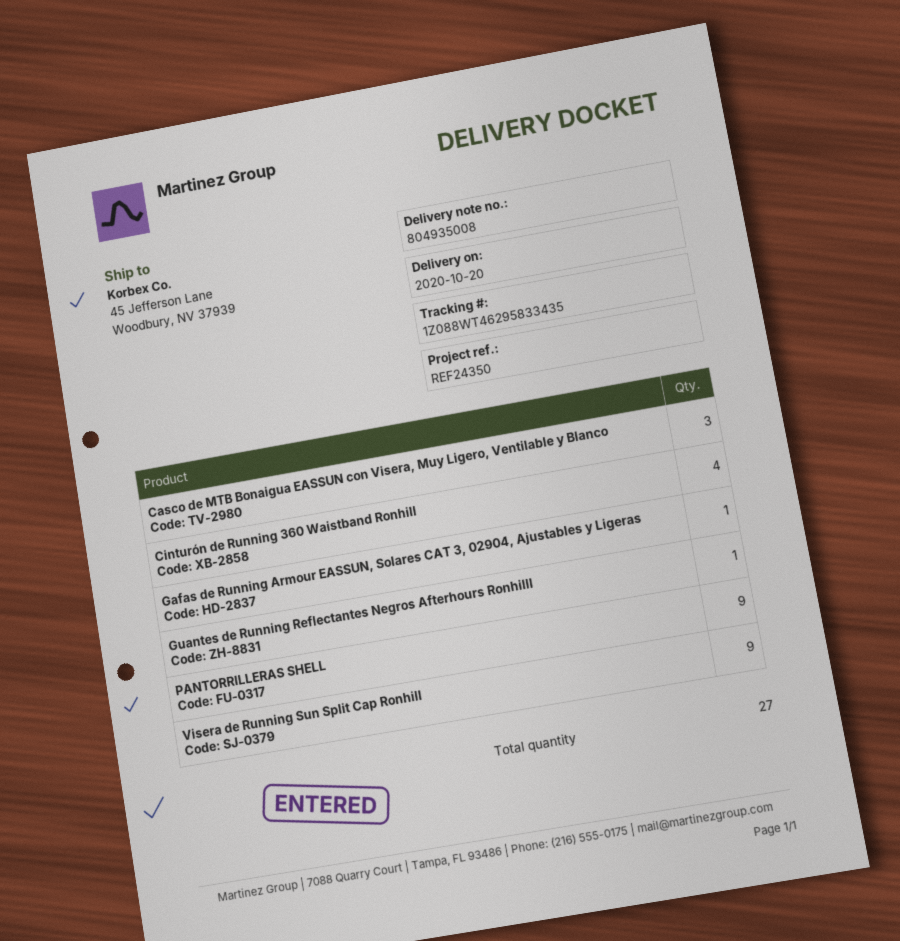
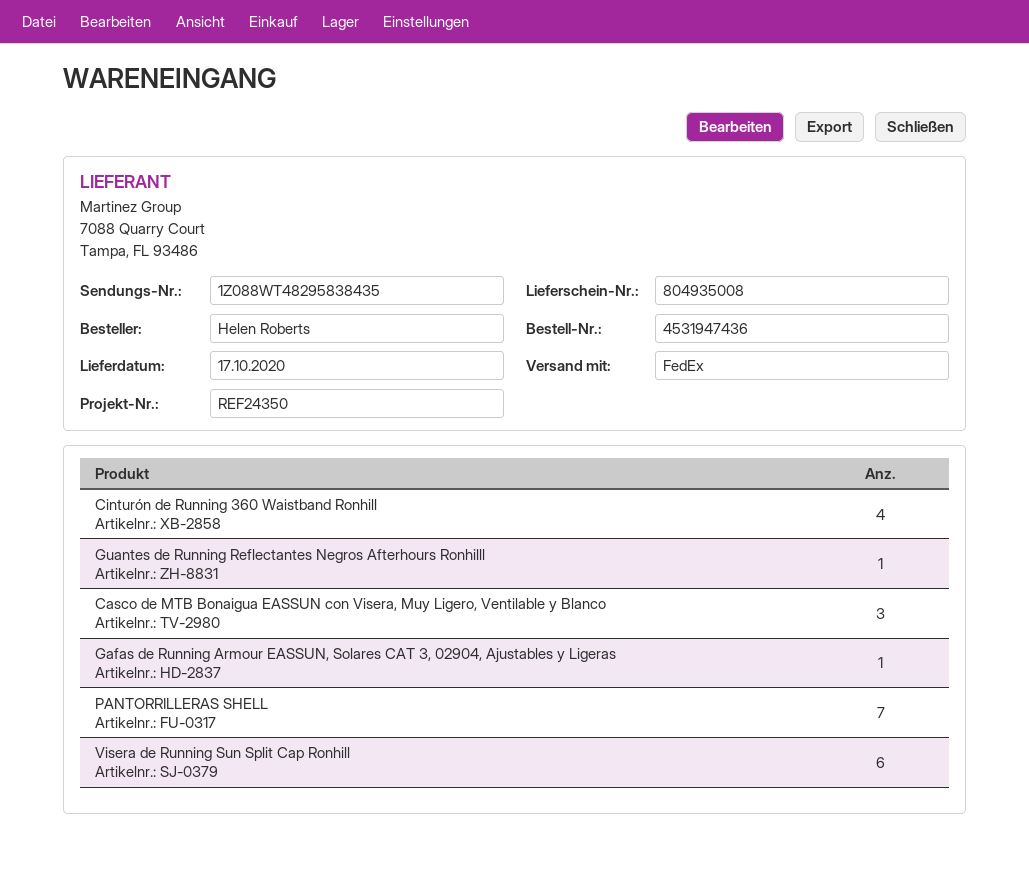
delivery date: 2020-10-20 -> 2020-10-17
tracking number: 1Z088WT46295833435 -> 1Z088WT48295838435
PANTORRILLERAS SHELL: 9 -> 7
Visera de Running Sun Split Cap Ronhill: 9 -> 6

